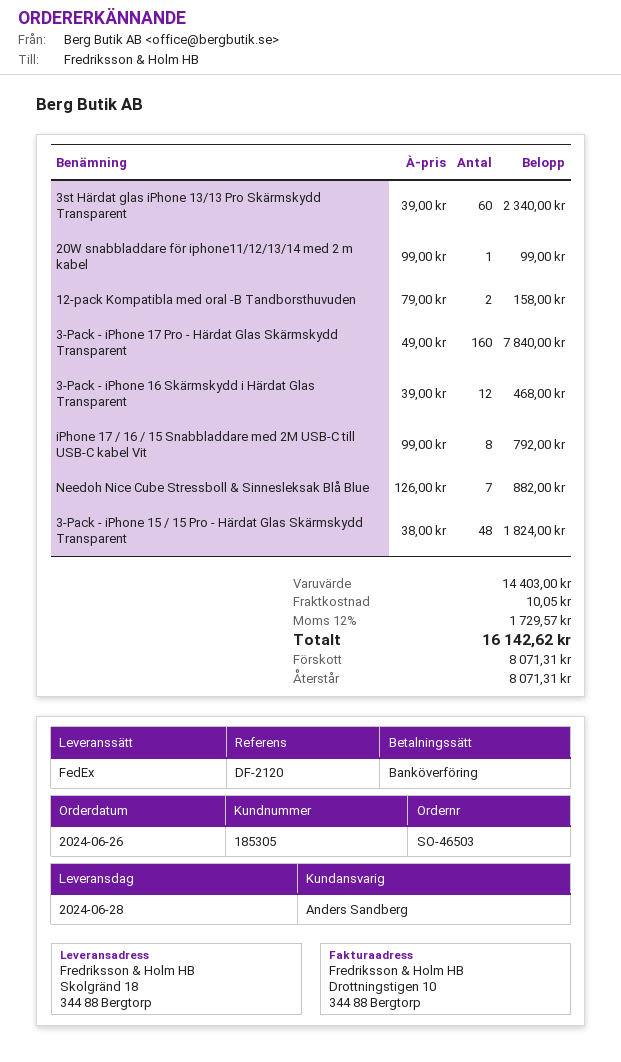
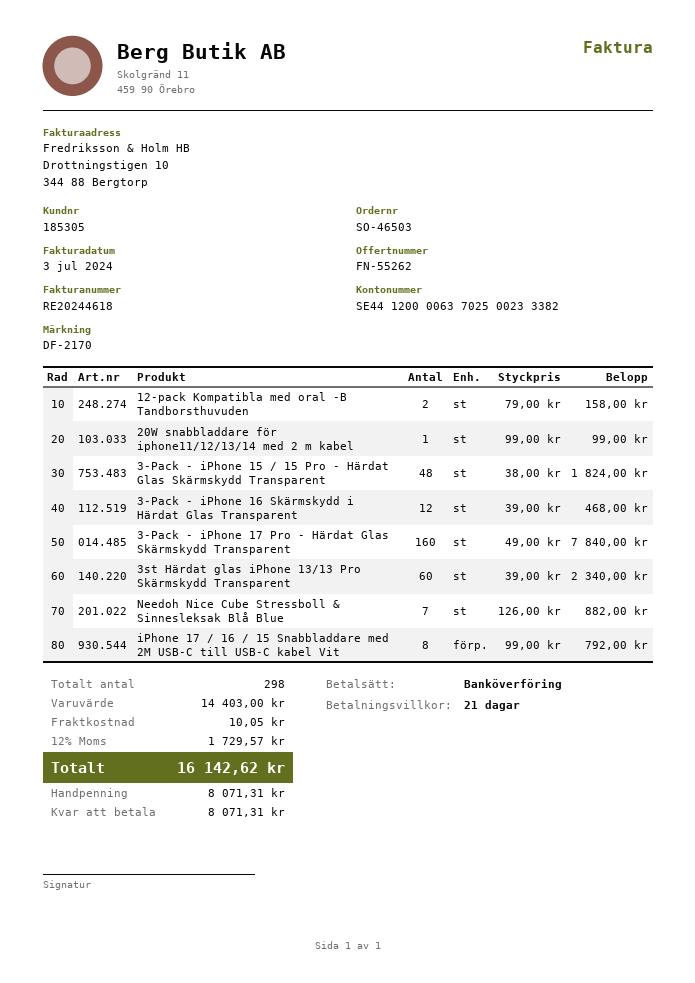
reference: DF-2120 -> DF-2170

